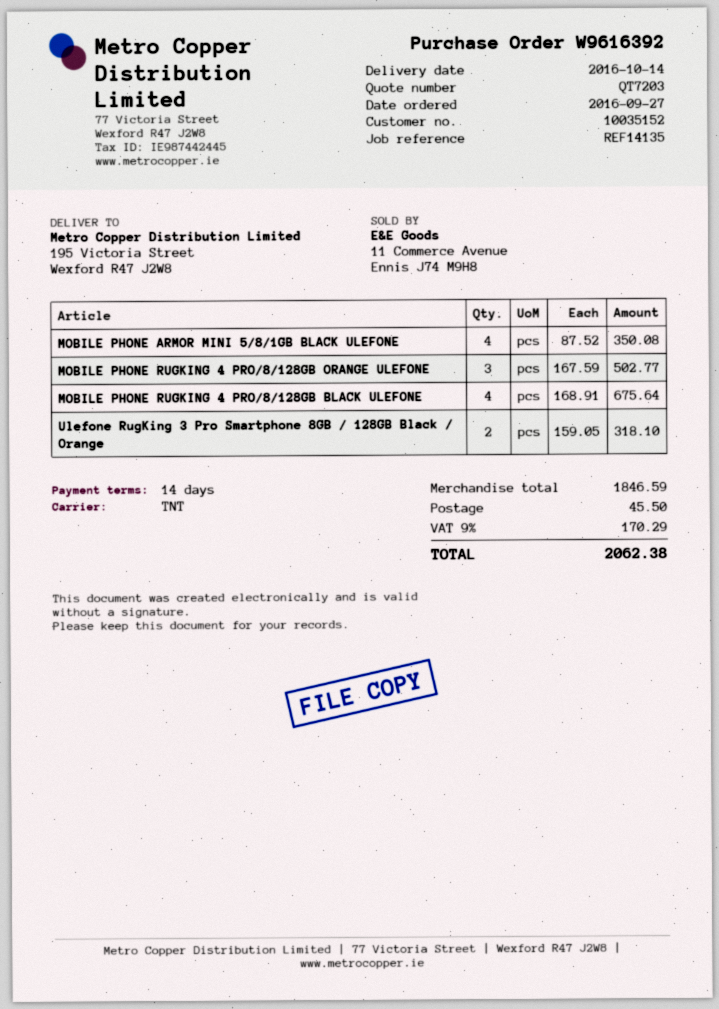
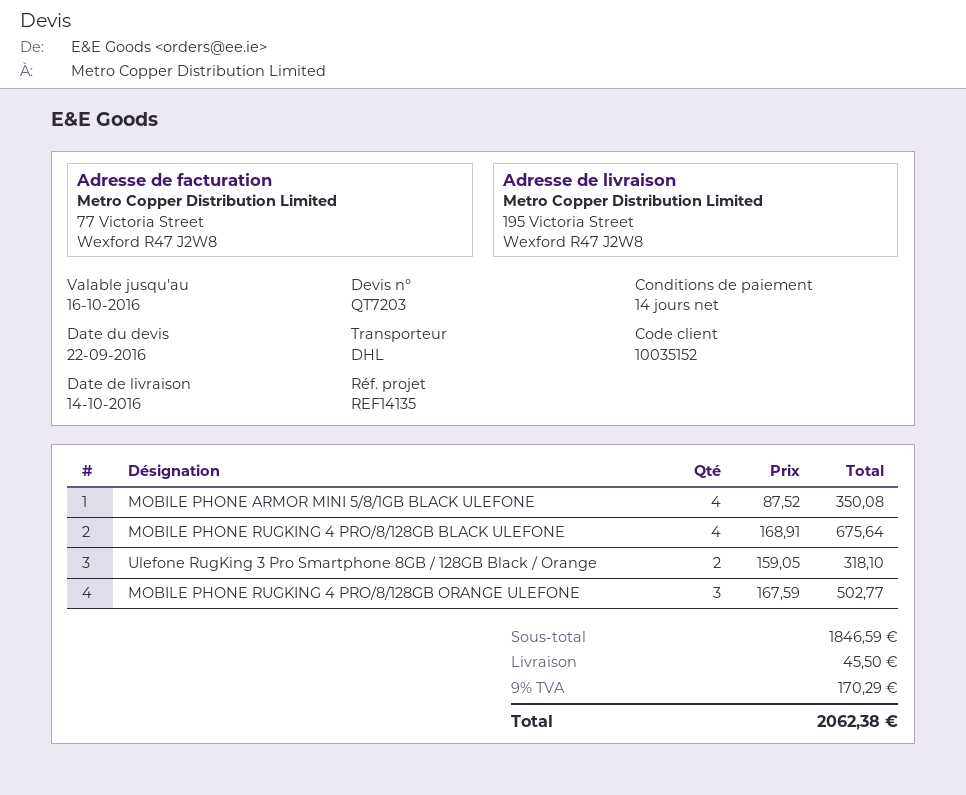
shipping method: TNT -> DHL

